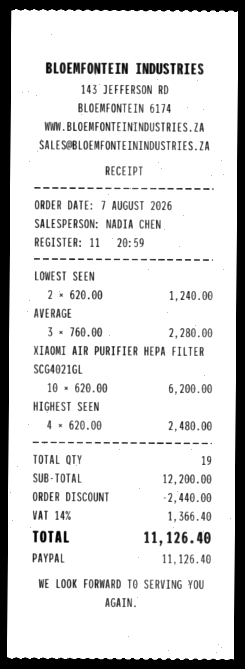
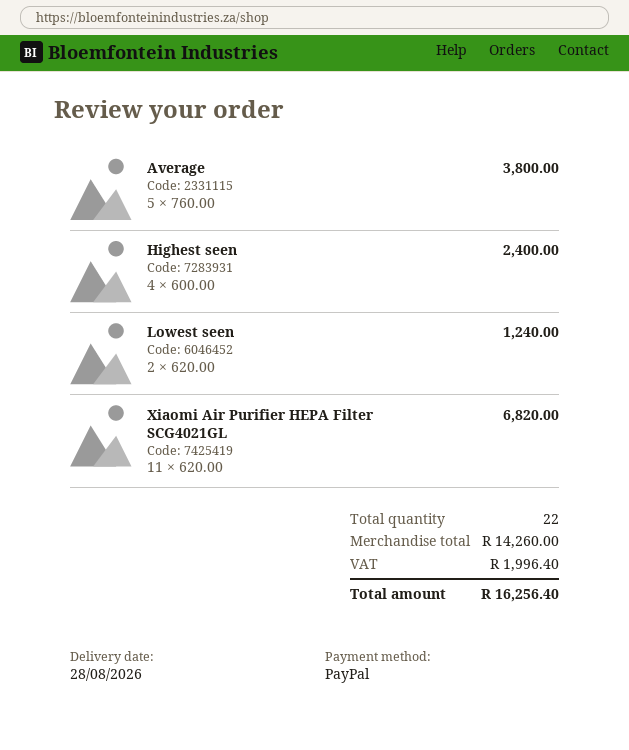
AVERAGE: 3 x 760.00 = 2280.00 -> 5 x 760.00 = 3800.00
XIAOMI AIR PURIFIER HEPA FILTER SCG4021GL: 10 x 620.00 = 6200.00 -> 11 x 620.00 = 6820.00
HIGHEST SEEN: 4 x 620.00 = 2480.00 -> 4 x 600.00 = 2400.00
total quantity: 19 -> 22
subtotal: 12200.00 -> 14260.00
discount: 2440.00 -> none
tax: 1366.40 -> 1996.40
total: 11126.40 -> 16256.40

